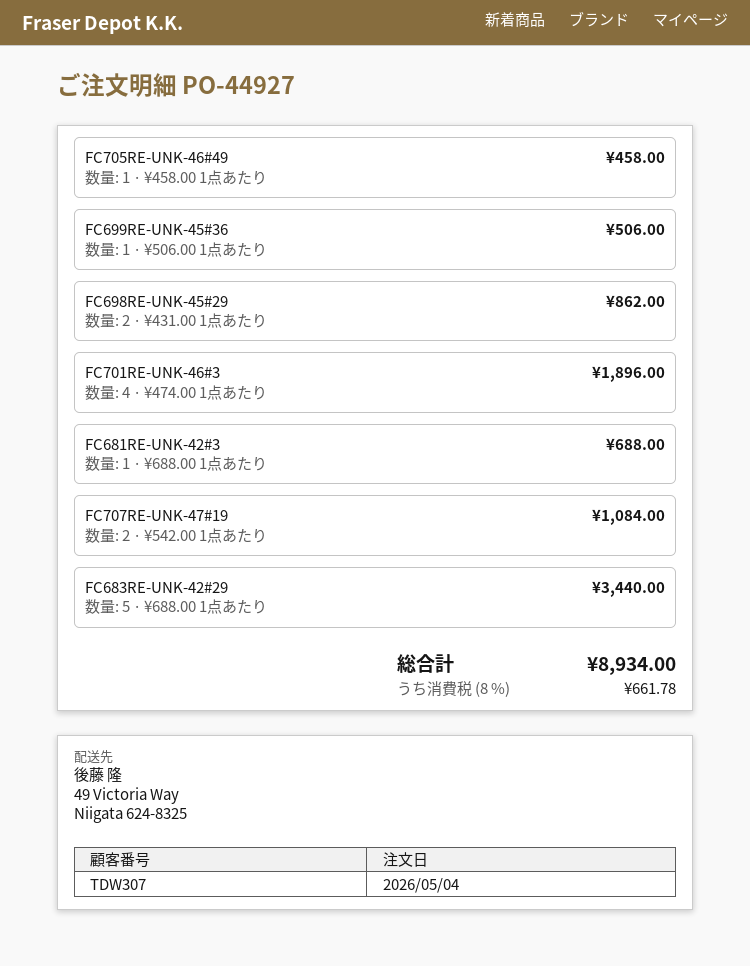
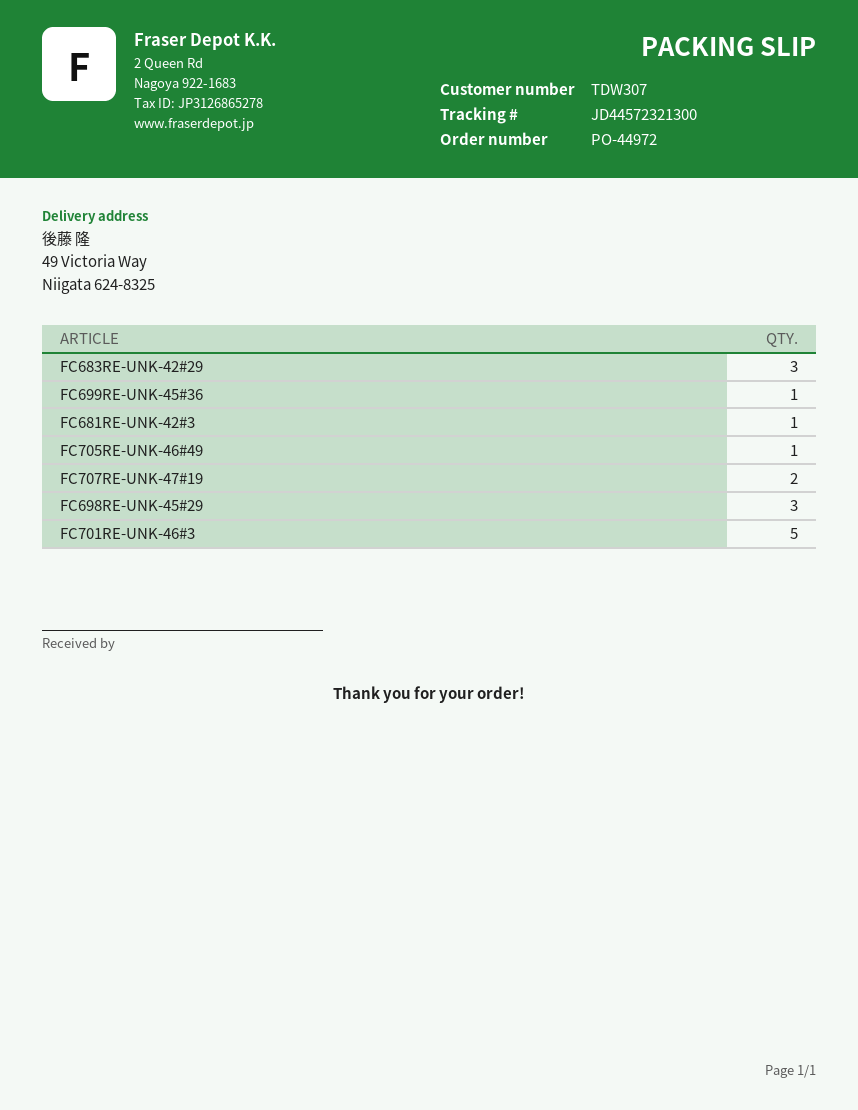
order number: PO-44927 -> PO-44972
FC698RE-UNK-45#29: 2 -> 3
FC701RE-UNK-46#3: 4 -> 5
FC683RE-UNK-42#29: 5 -> 3

